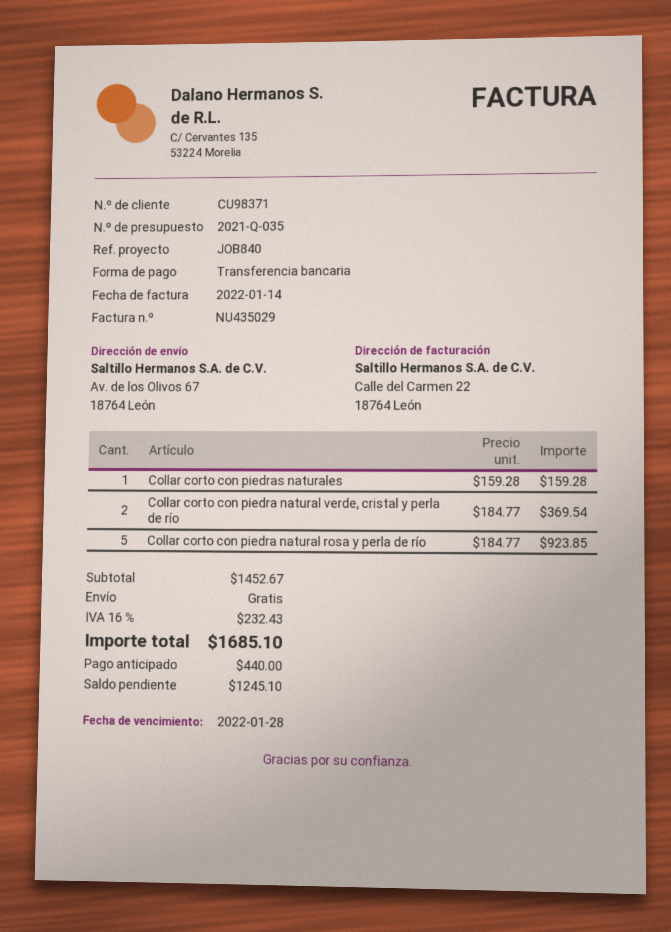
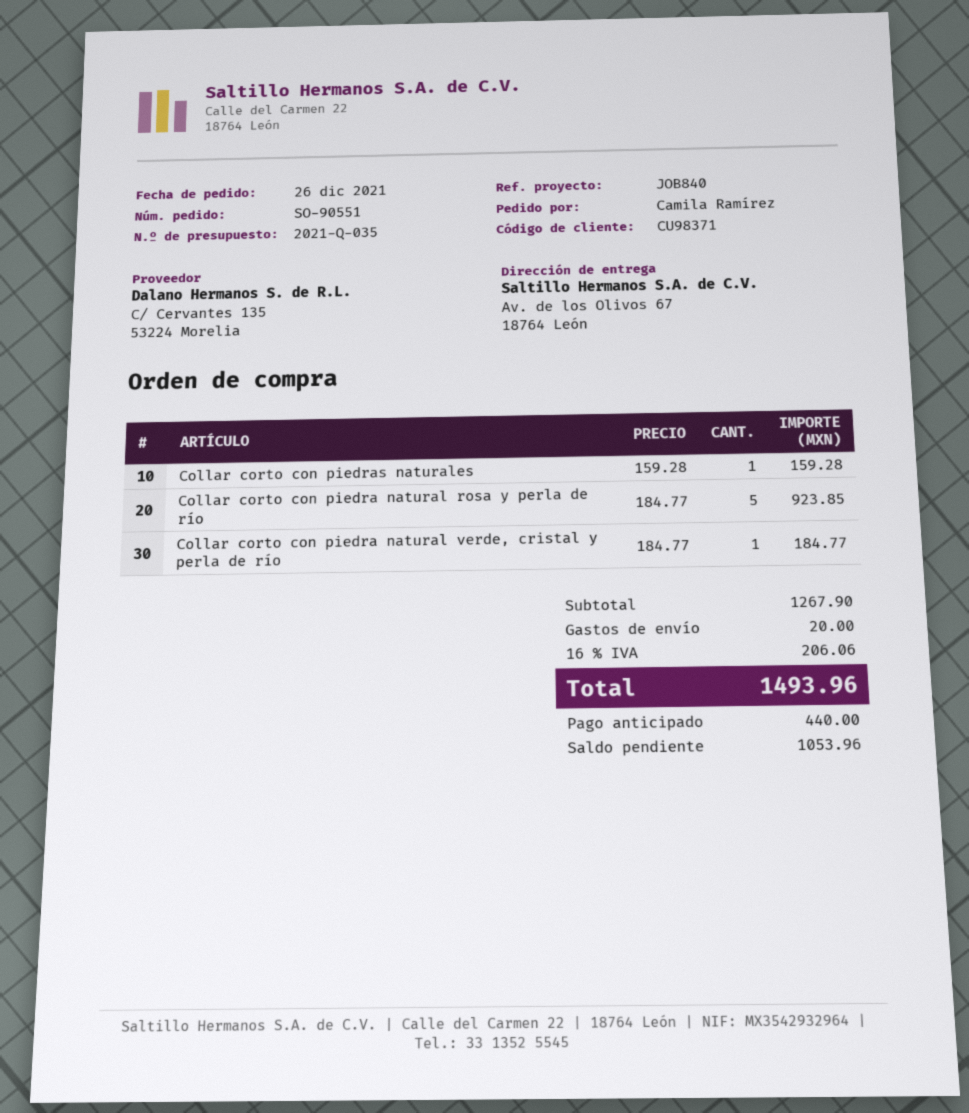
Collar corto con piedra natural verde, cristal y perla de río: 2 x 184.77 = 369.54 -> 1 x 184.77 = 184.77
subtotal: 1452.67 -> 1267.90
shipping: 0.00 -> 20.00
tax: 16% = 232.43 -> 16% = 206.06
total: 1685.10 -> 1493.96
balance: 1245.10 -> 1053.96

